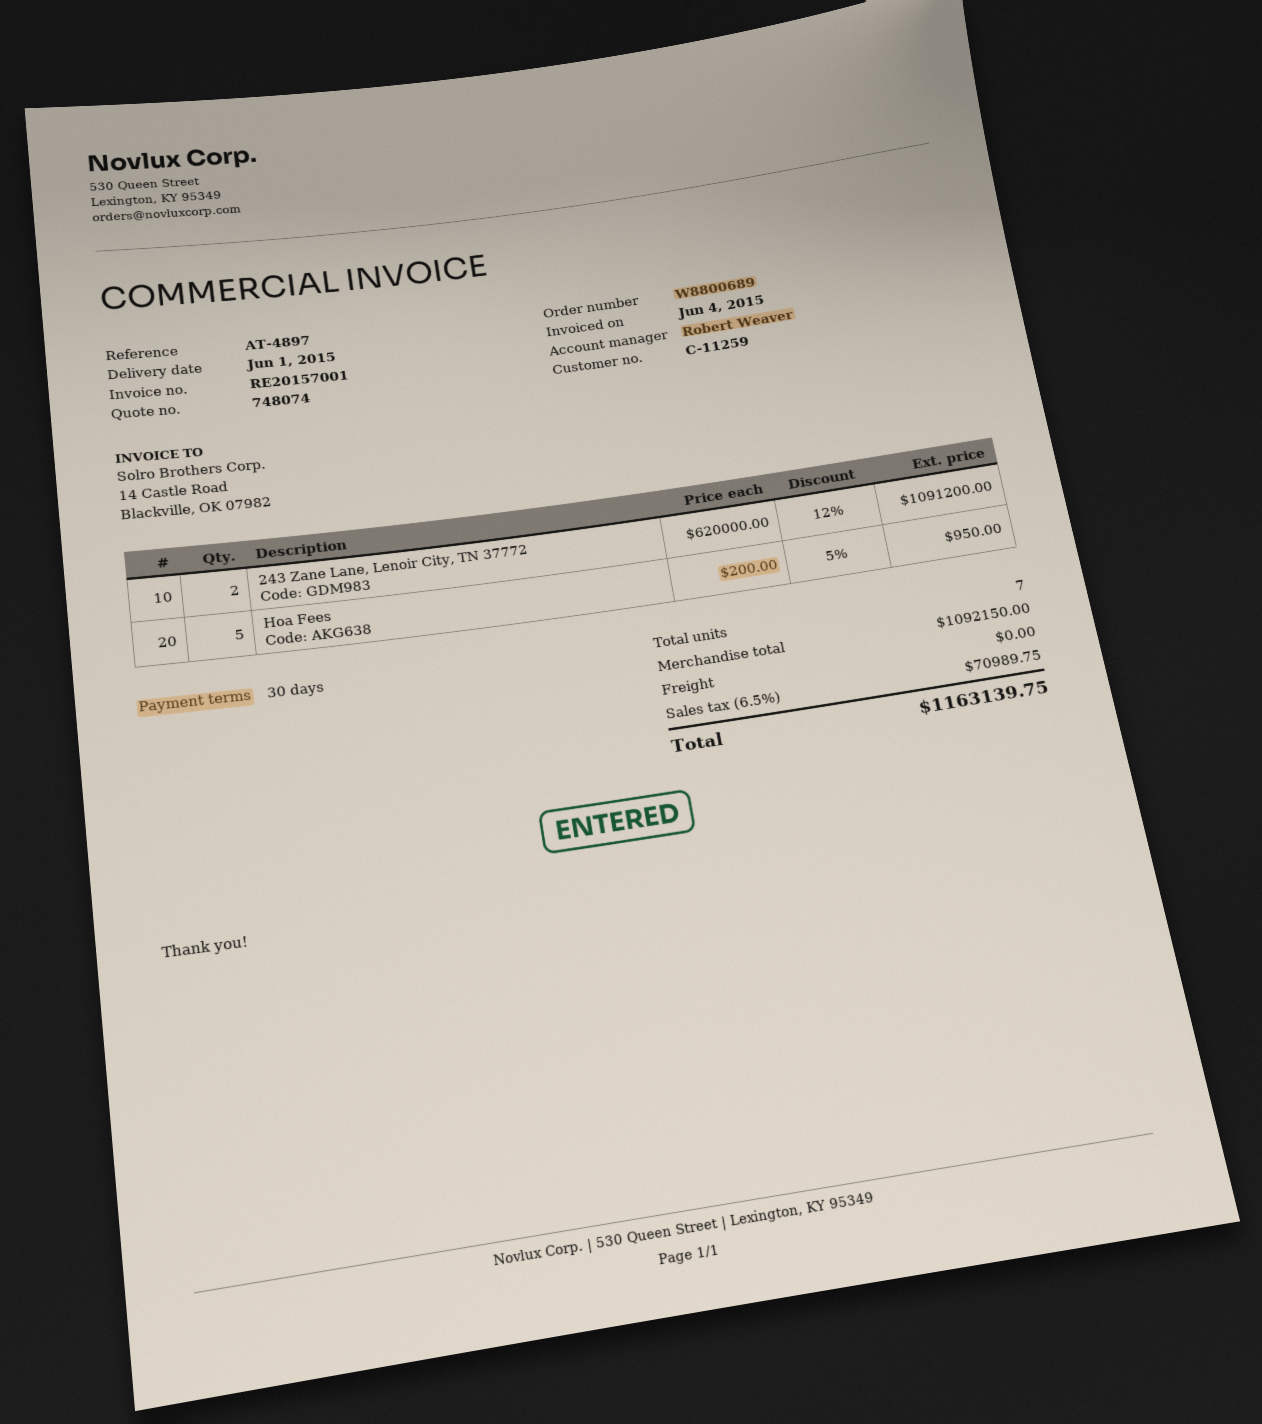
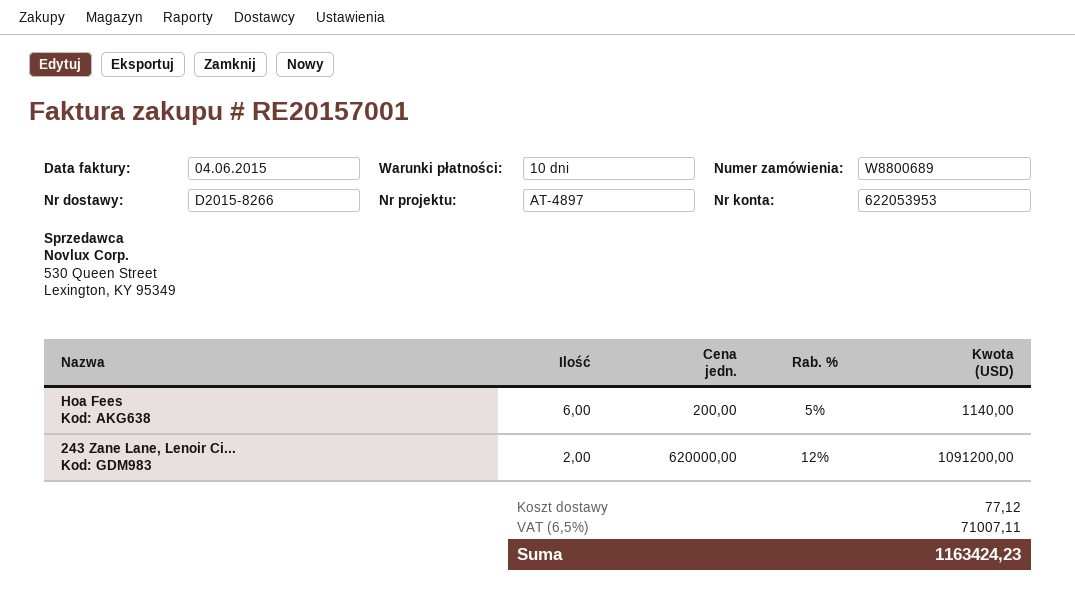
payment terms: 30 days -> 10 days
Hoa Fees: 5 x 200.00 - 5% = 950.00 -> 6 x 200.00 - 5% = 1140.00
shipping: 0.00 -> 77.12
tax: 6.5% = 70989.75 -> 6.5% = 71007.11
total: 1163139.75 -> 1163424.23

